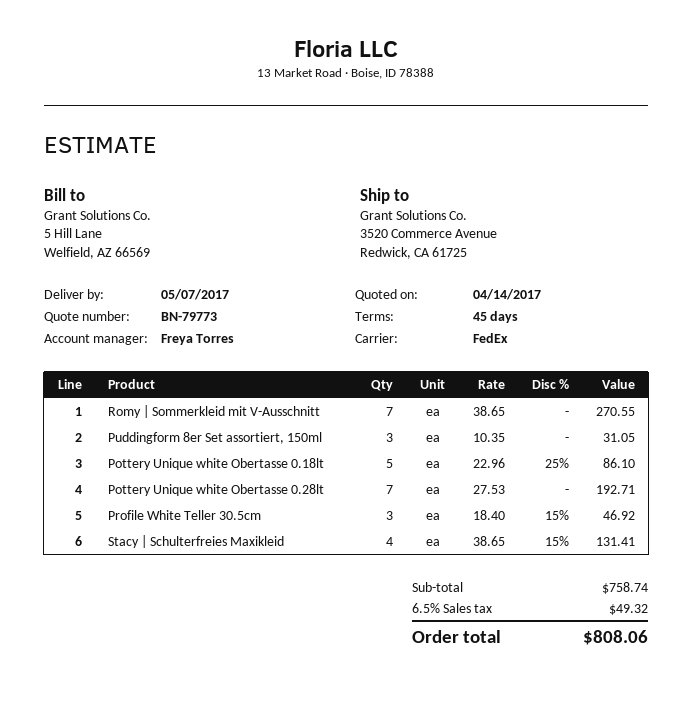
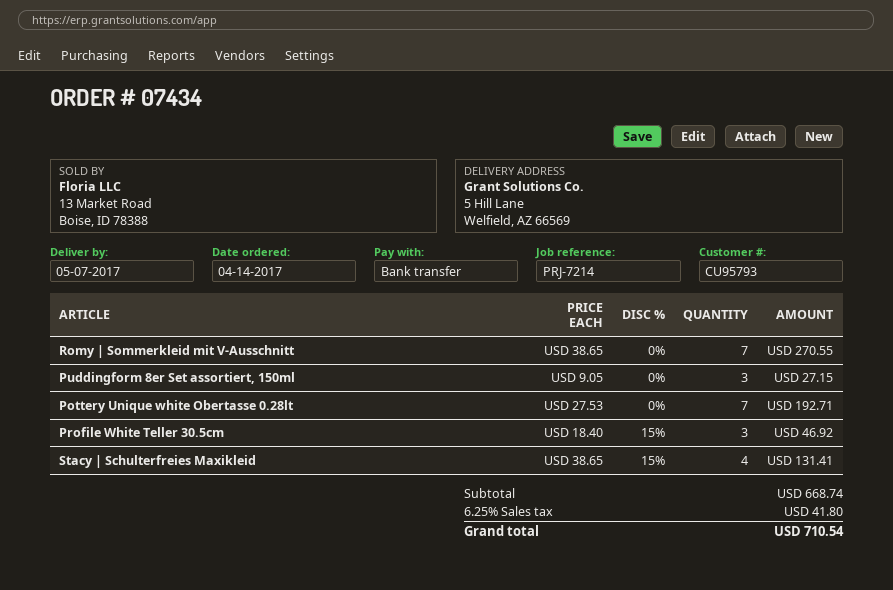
ship to: 3520 Commerce Avenue, Redwick, CA 61725 -> 5 Hill Lane, Welfield, AZ 66569
Puddingform 8er Set assortiert, 150ml: 3 x 10.35 = 31.05 -> 3 x 9.05 = 27.15
Pottery Unique white Obertasse 0.18lt: 5 x 22.96 - 25% = 86.10 -> none
subtotal: 758.74 -> 668.74
tax: 6.5% = 49.32 -> 6.25% = 41.80
total: 808.06 -> 710.54

